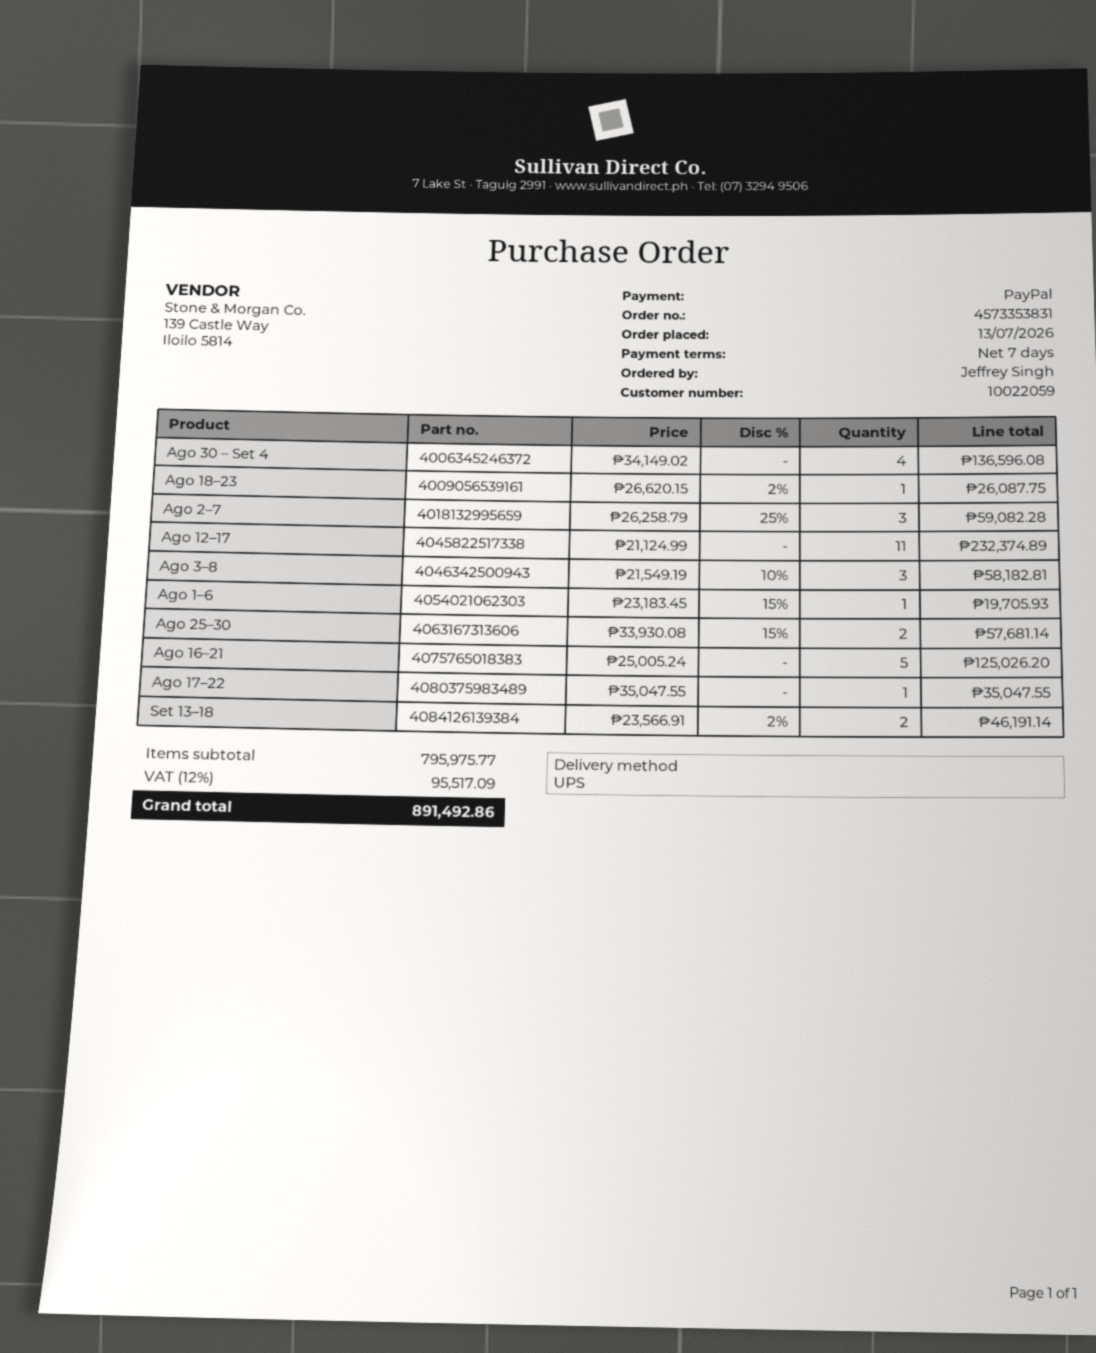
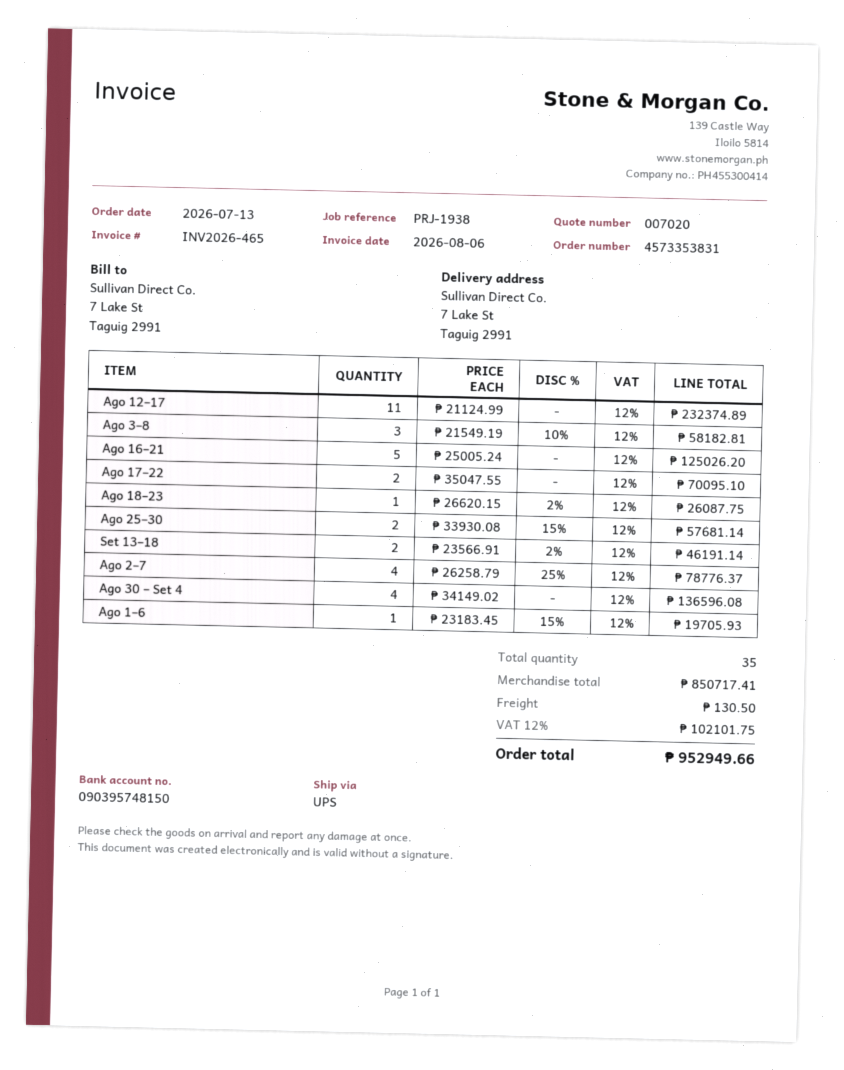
Ago 2–7: 3 x 26258.79 - 25% = 59082.28 -> 4 x 26258.79 - 25% = 78776.37
Ago 17–22: 1 x 35047.55 = 35047.55 -> 2 x 35047.55 = 70095.10
subtotal: 795975.77 -> 850717.41
shipping: none -> 130.50
tax: 12% = 95517.09 -> 12% = 102101.75
total: 891492.86 -> 952949.66

